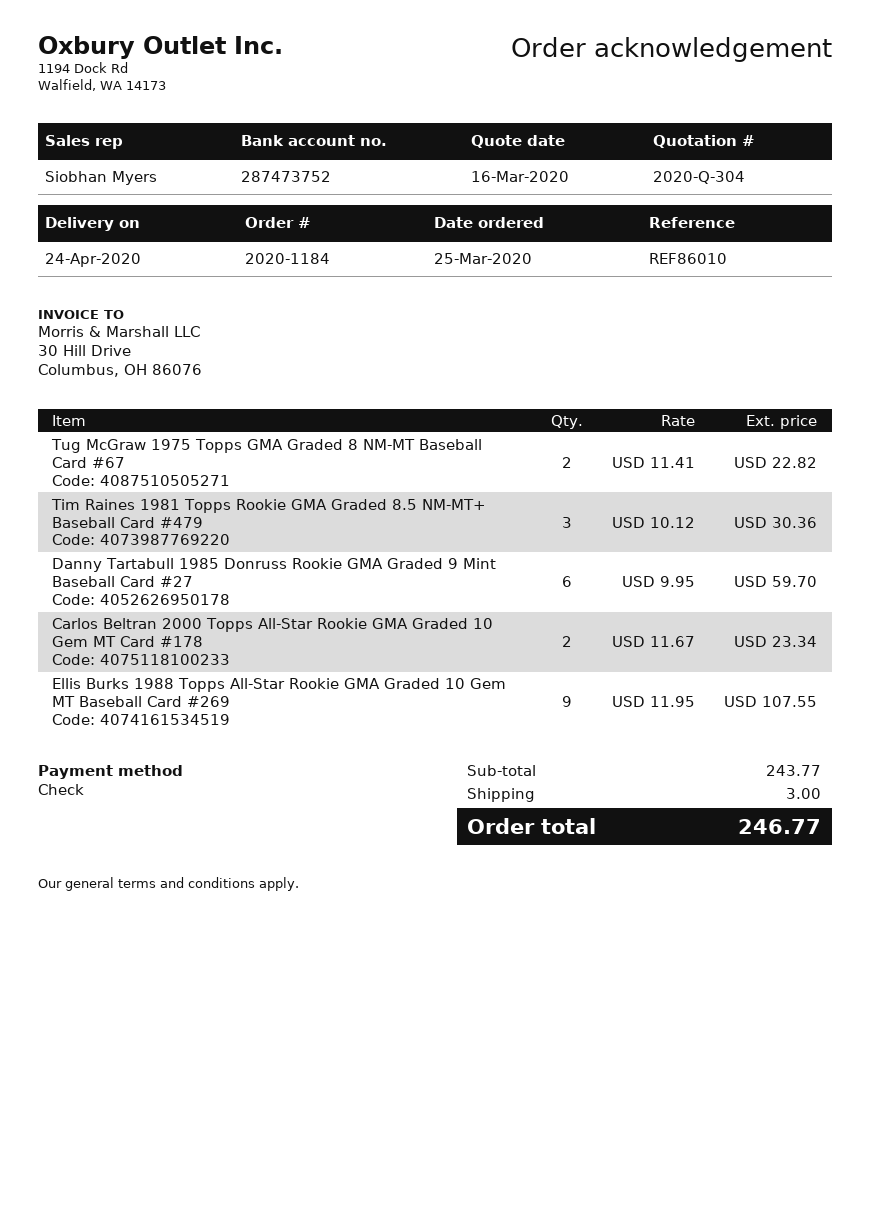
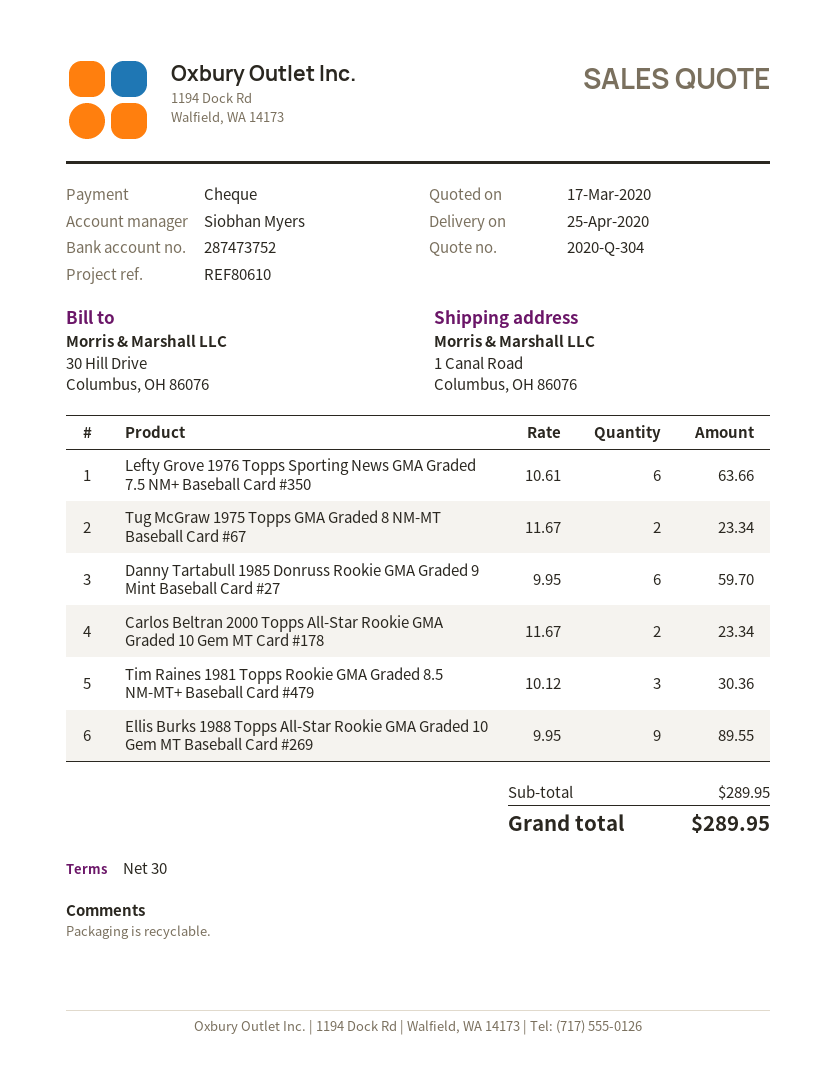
quote date: 2020-03-16 -> 2020-03-17
delivery date: 2020-04-24 -> 2020-04-25
reference: REF86010 -> REF80610
Tug McGraw 1975 Topps GMA Graded 8 NM-MT Baseball Card #67: 2 x 11.41 = 22.82 -> 2 x 11.67 = 23.34
Ellis Burks 1988 Topps All-Star Rookie GMA Graded 10 Gem MT Baseball Card #269: 9 x 11.95 = 107.55 -> 9 x 9.95 = 89.55
Lefty Grove 1976 Topps Sporting News GMA Graded 7.5 NM+ Baseball Card #350: none -> 6 x 10.61 = 63.66
subtotal: 243.77 -> 289.95
shipping: 3.00 -> none
total: 246.77 -> 289.95

